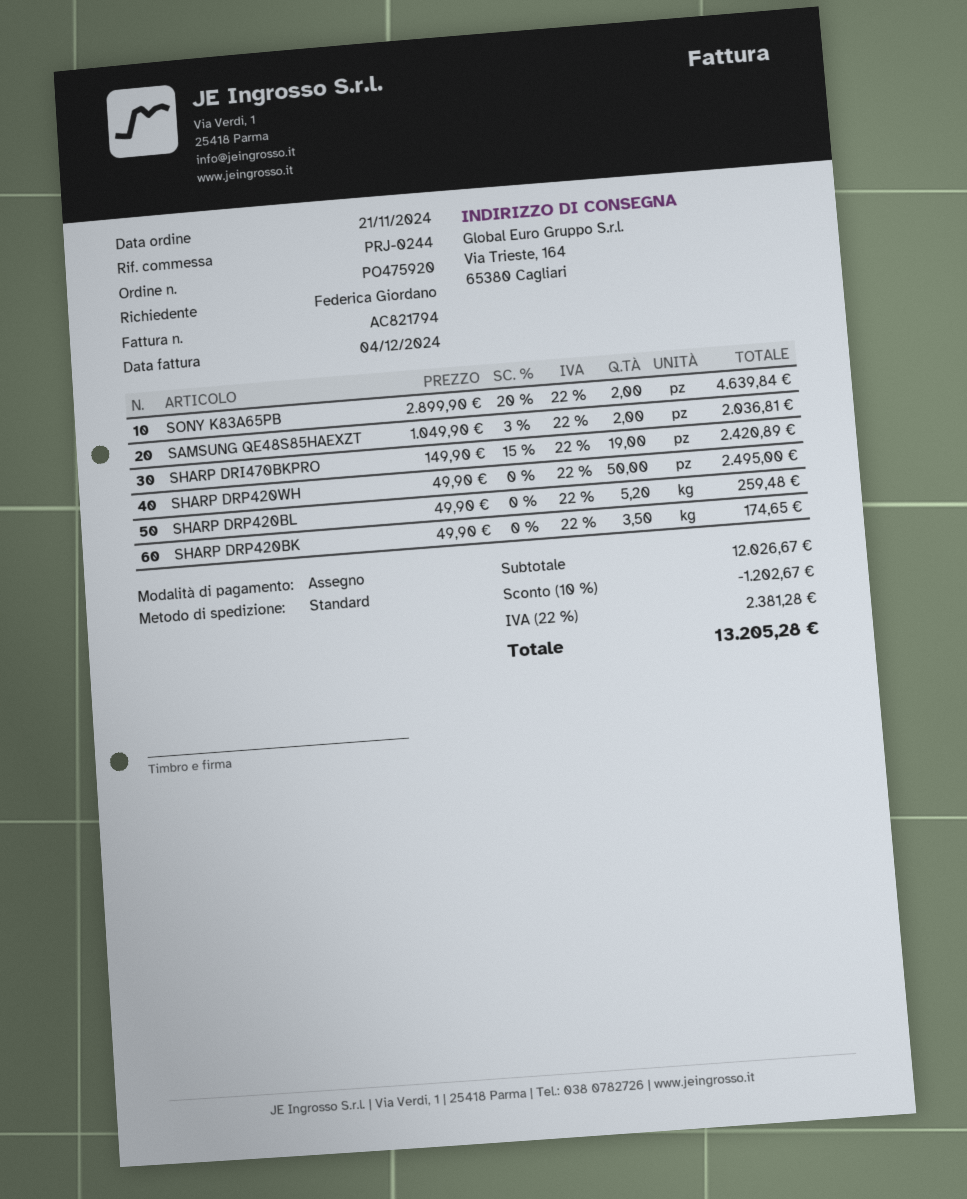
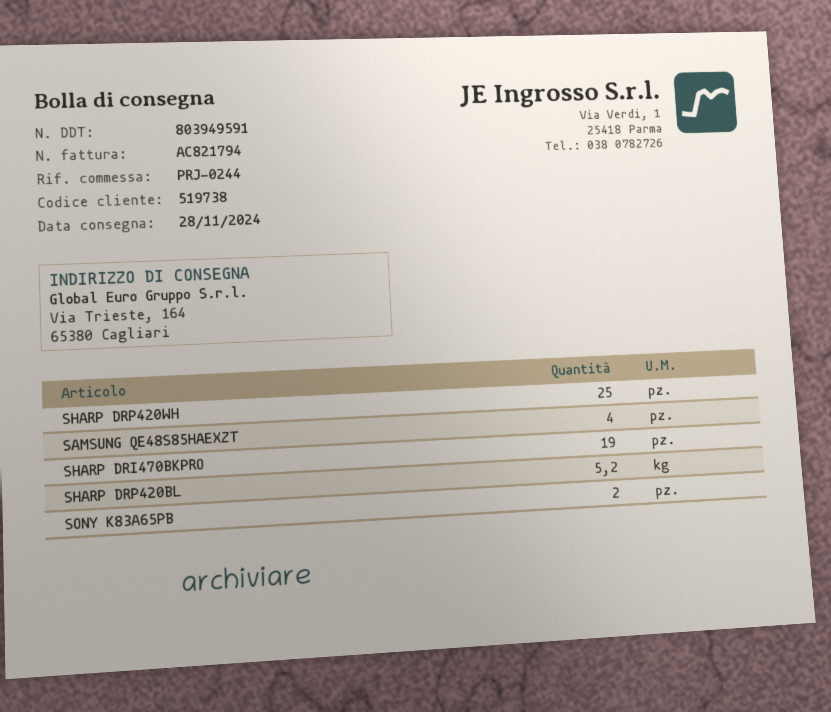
SAMSUNG QE48S85HAEXZT: 2 -> 4
SHARP DRP420WH: 50 -> 25
SHARP DRP420BK: 3.5 -> none

